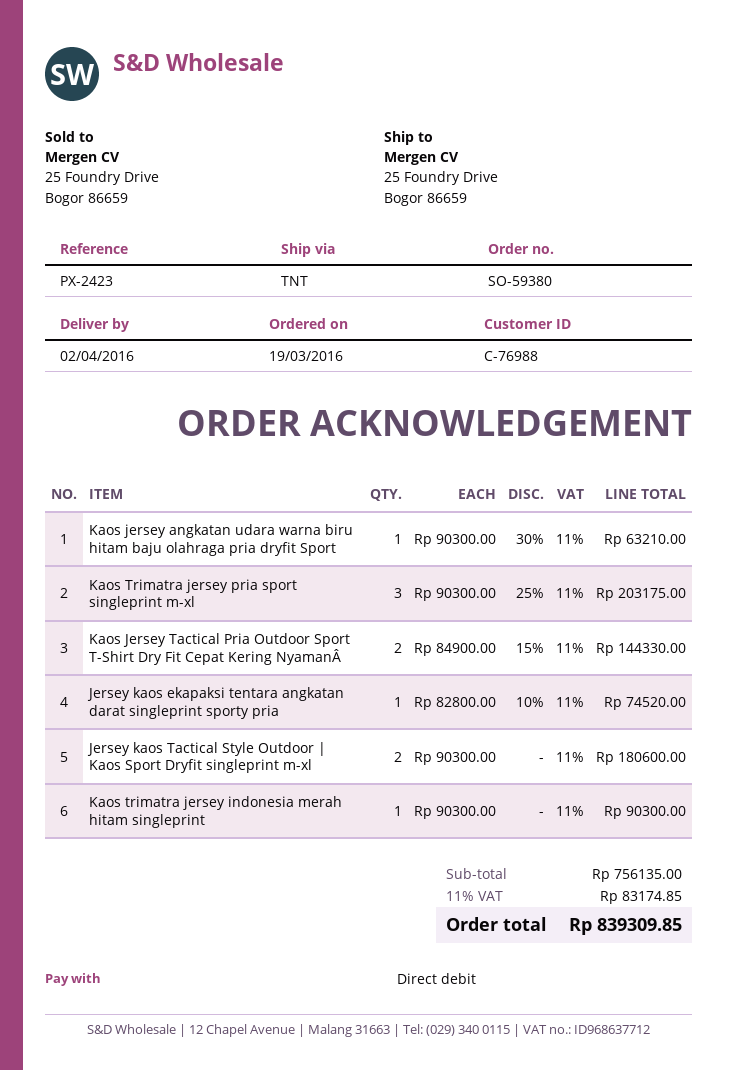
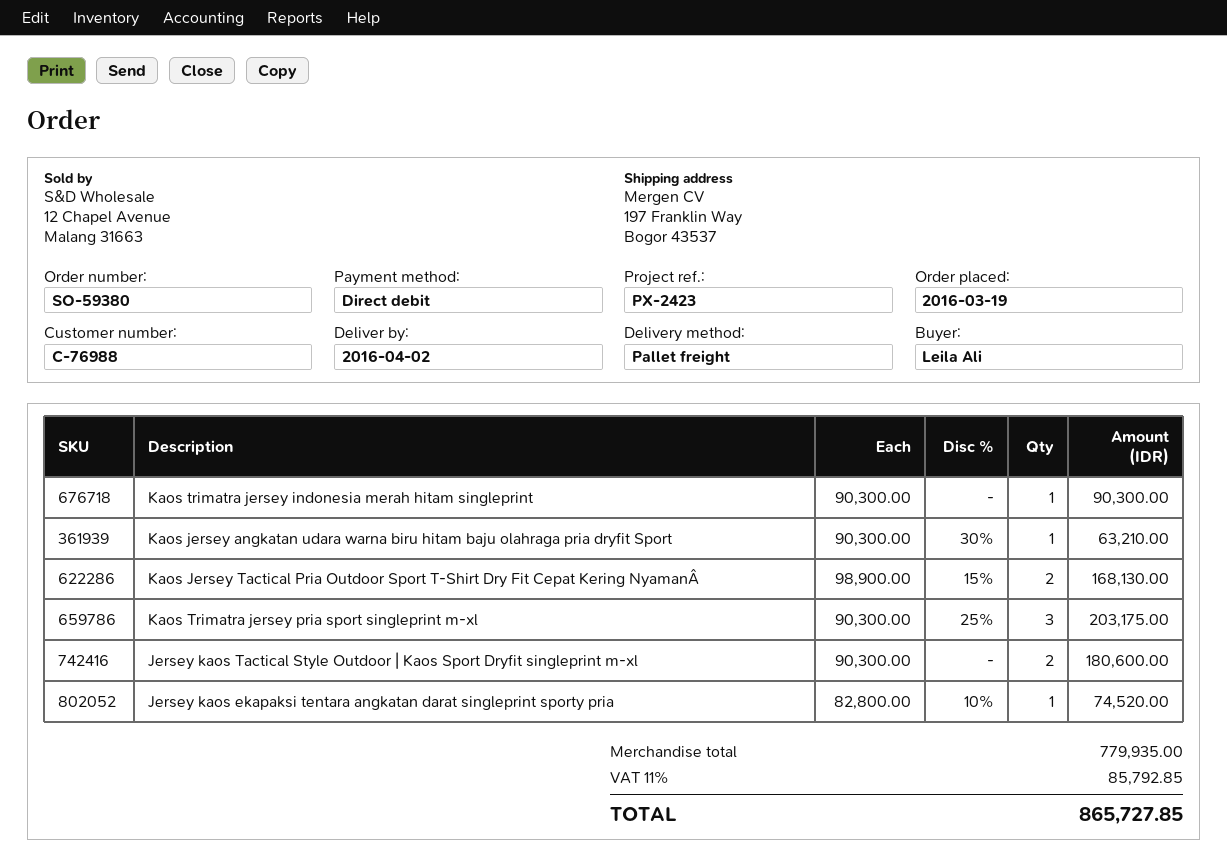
shipping method: TNT -> pallet freight
ship to: 25 Foundry Drive, Bogor 86659 -> 197 Franklin Way, Bogor 43537
Kaos Jersey Tactical Pria Outdoor Sport T-Shirt Dry Fit Cepat Kering NyamanÂ: 2 x 84900.00 - 15% = 144330.00 -> 2 x 98900.00 - 15% = 168130.00
subtotal: 756135.00 -> 779935.00
tax: 11% = 83174.85 -> 11% = 85792.85
total: 839309.85 -> 865727.85

